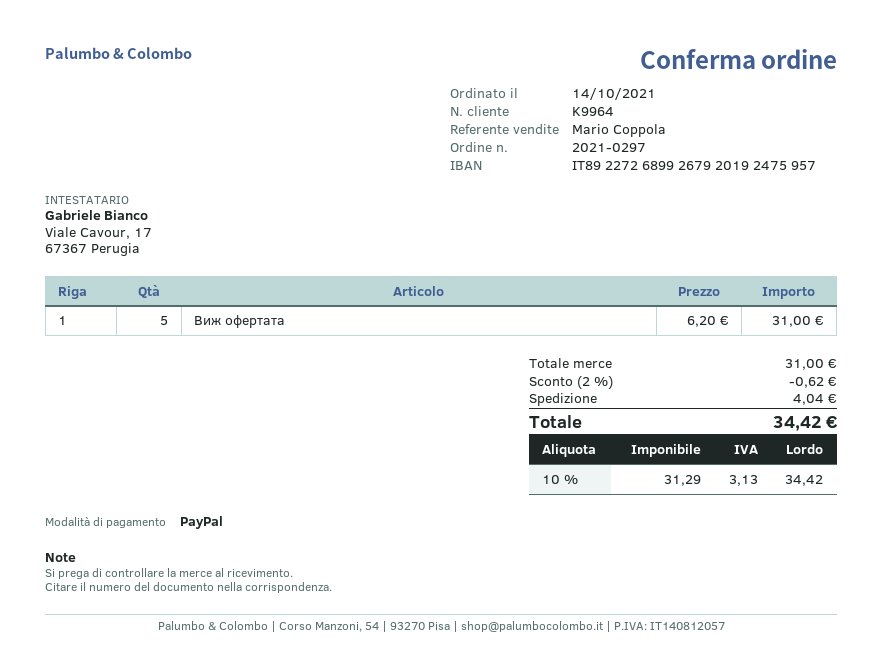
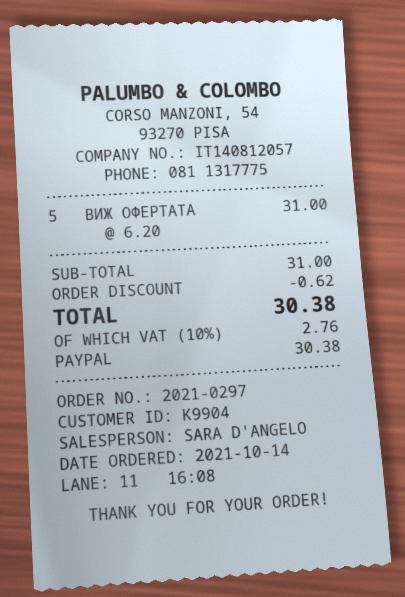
customer number: K9964 -> K9904
sales rep: Mario Coppola -> SARA D'ANGELO
shipping: 4.04 -> none
tax: 10% = 3.13 -> 10% = 2.76
total: 34.42 -> 30.38

